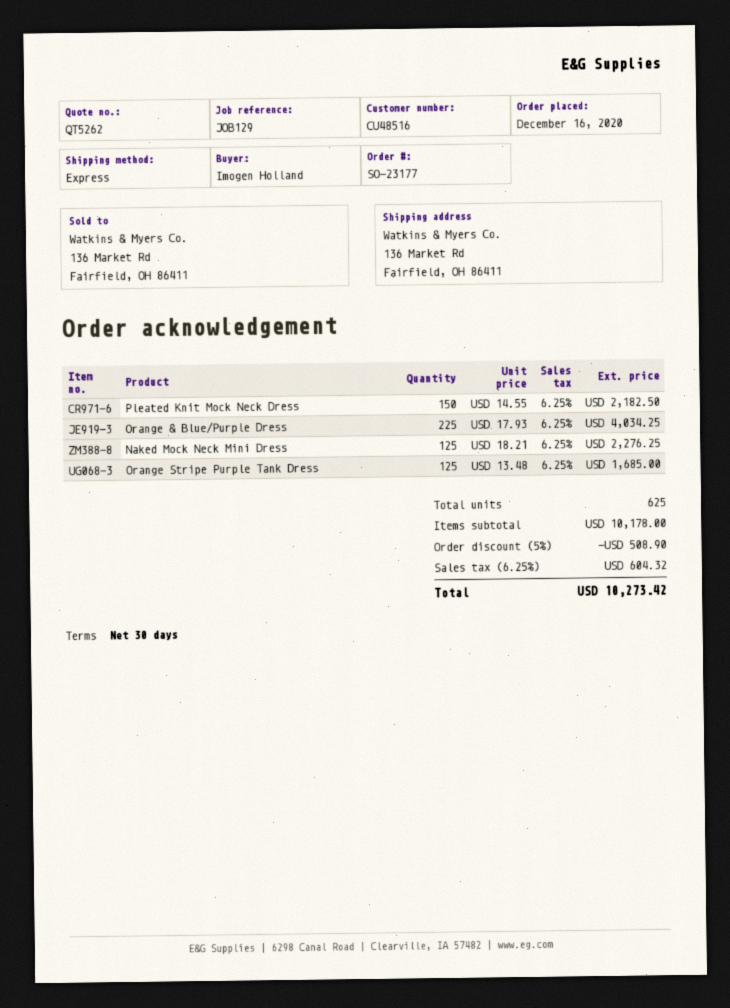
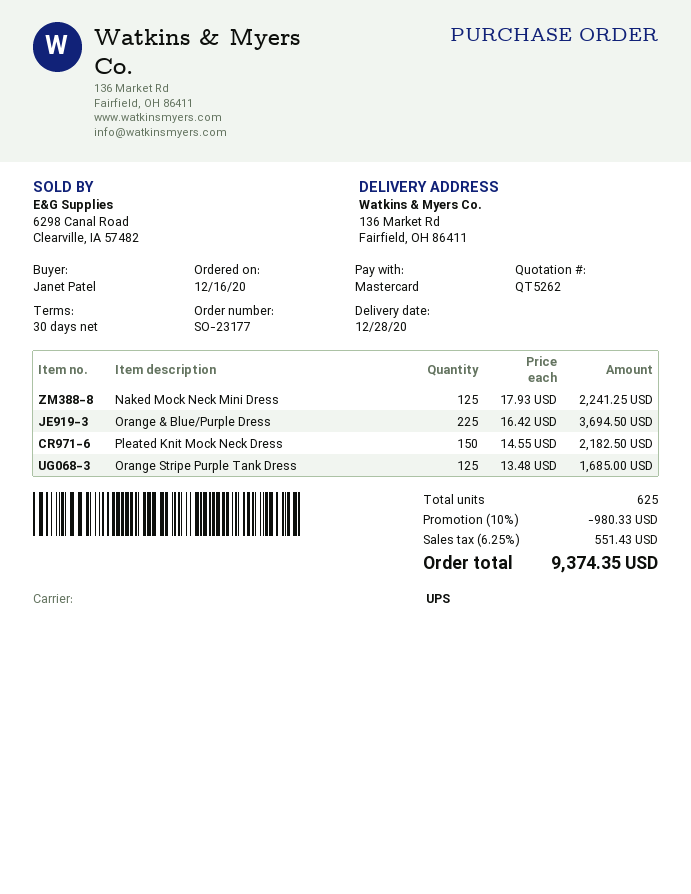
ordered by: Imogen Holland -> Janet Patel
shipping method: express -> UPS
Orange & Blue/Purple Dress: 225 x 17.93 = 4034.25 -> 225 x 16.42 = 3694.50
Naked Mock Neck Mini Dress: 125 x 18.21 = 2276.25 -> 125 x 17.93 = 2241.25
discount: 5% = 508.90 -> 10% = 980.33
tax: 6.25% = 604.32 -> 6.25% = 551.43
total: 10273.42 -> 9374.35

